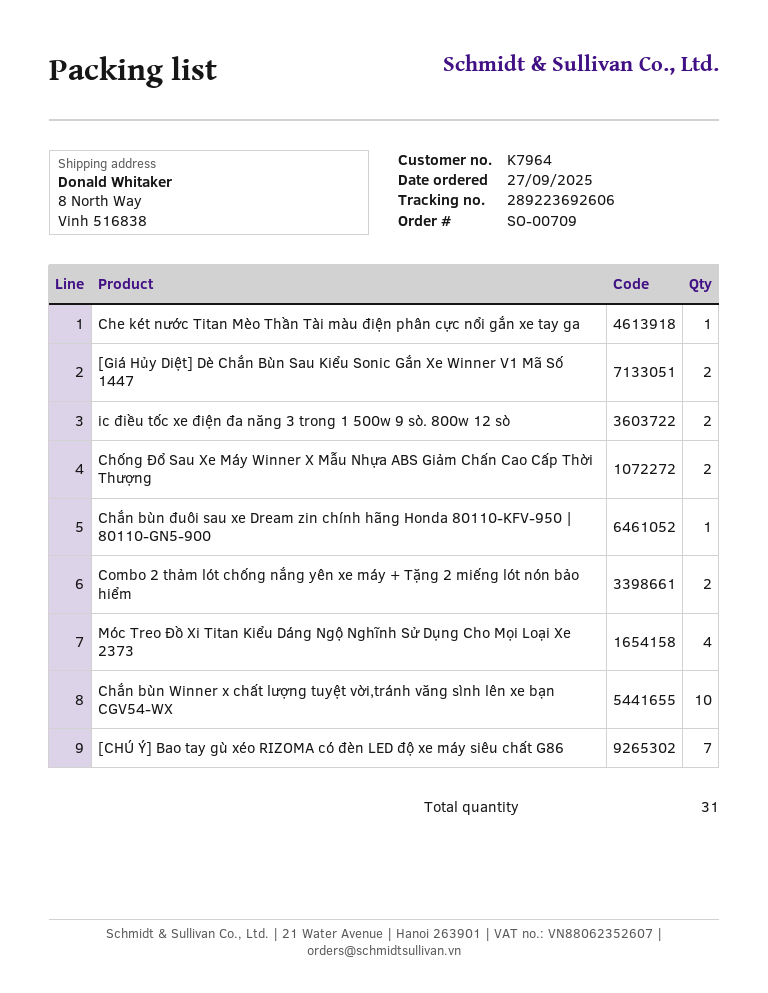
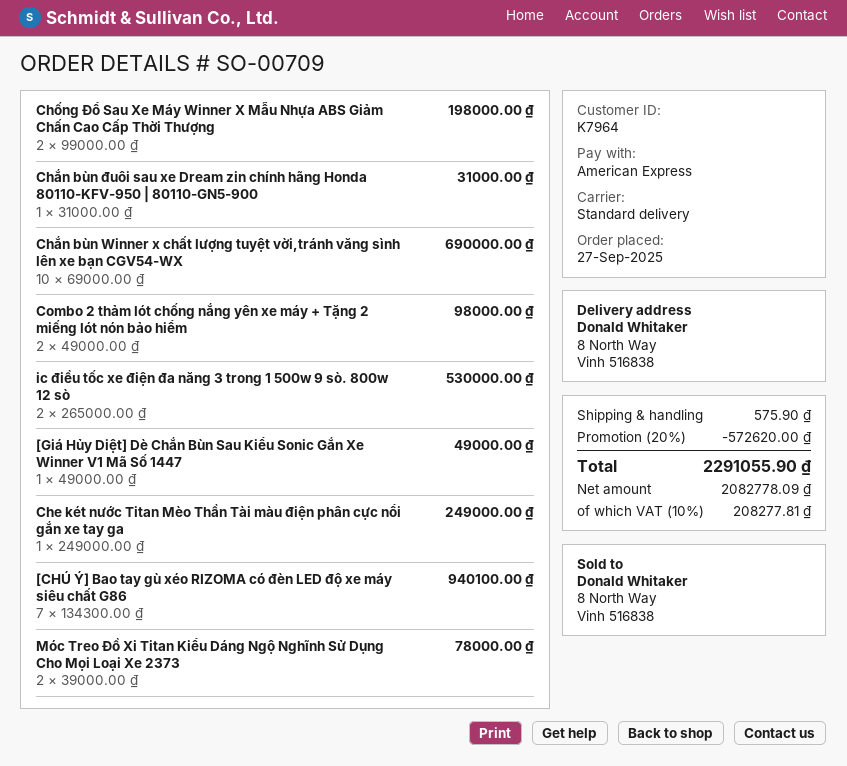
[Giá Hủy Diệt] Dè Chắn Bùn Sau Kiểu Sonic Gắn Xe Winner V1 Mã Số 1447: 2 -> 1
Móc Treo Đồ Xi Titan Kiểu Dáng Ngộ Nghĩnh Sử Dụng Cho Mọi Loại Xe 2373: 4 -> 2

